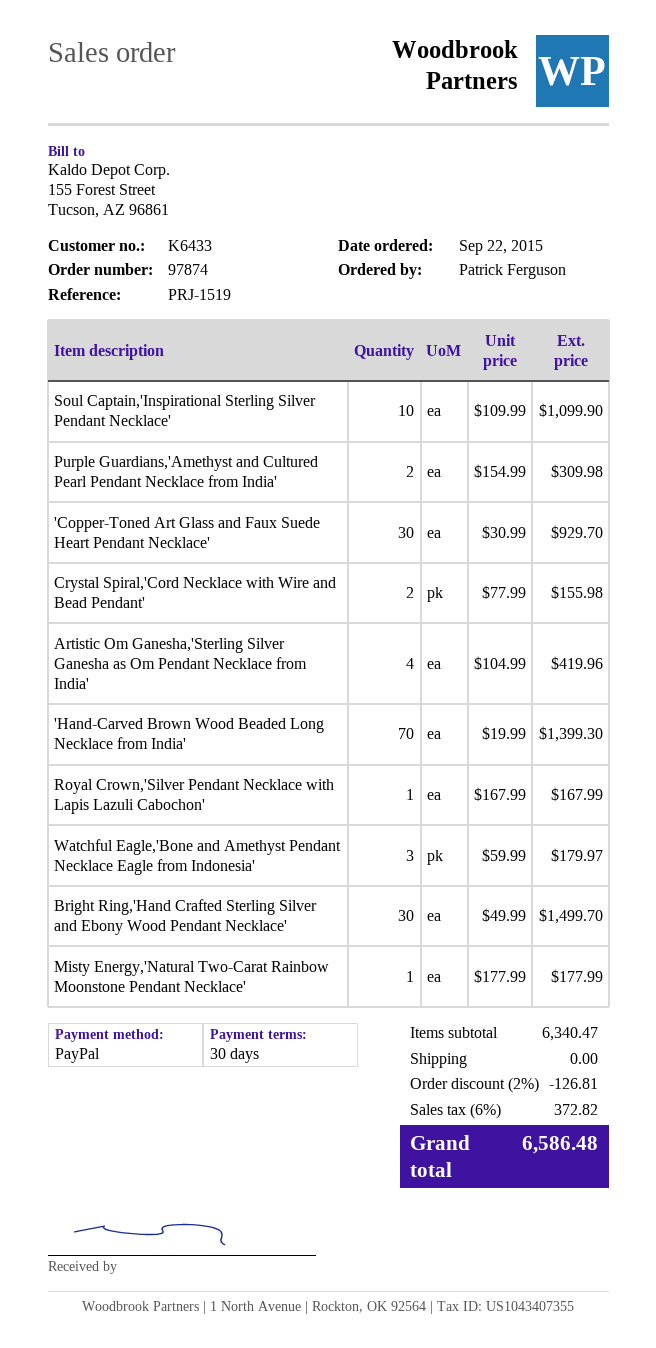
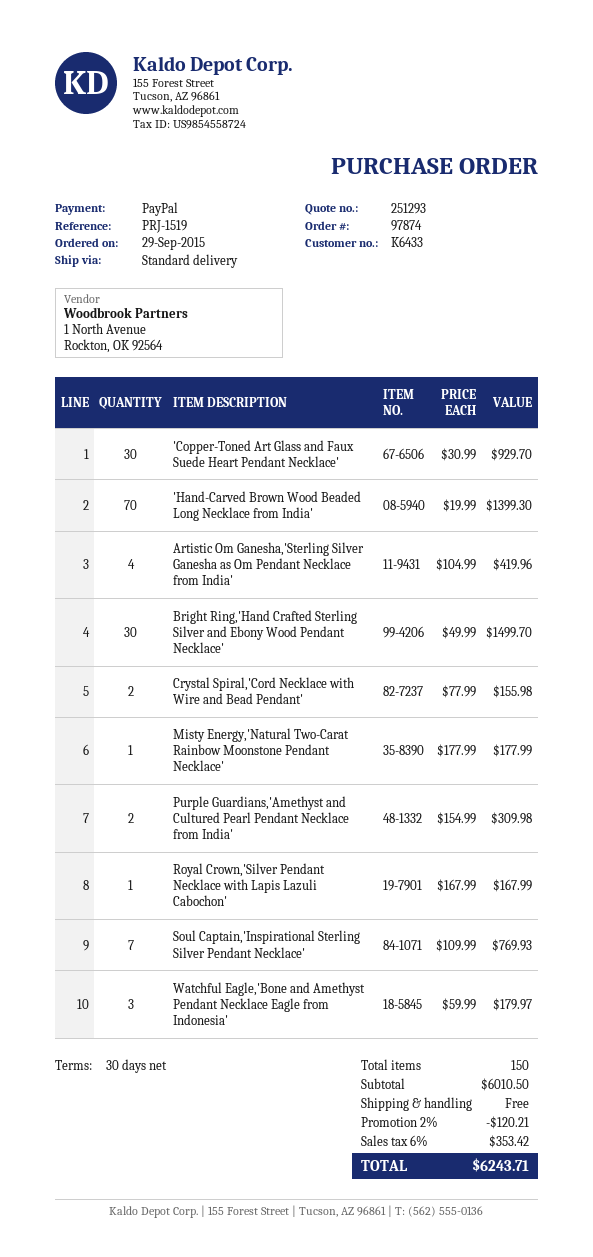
order date: 2015-09-22 -> 2015-09-29
Soul Captain,'Inspirational Sterling Silver Pendant Necklace': 10 x 109.99 = 1099.90 -> 7 x 109.99 = 769.93
subtotal: 6340.47 -> 6010.50
discount: 2% = 126.81 -> 2% = 120.21
tax: 6% = 372.82 -> 6% = 353.42
total: 6586.48 -> 6243.71

